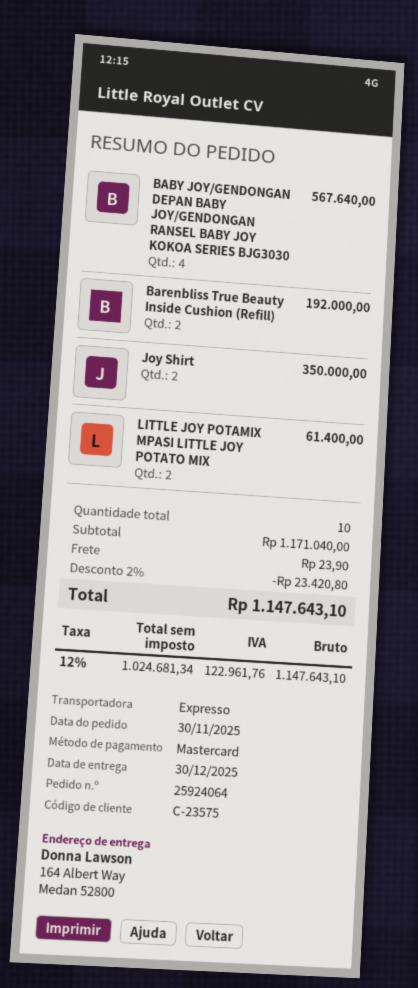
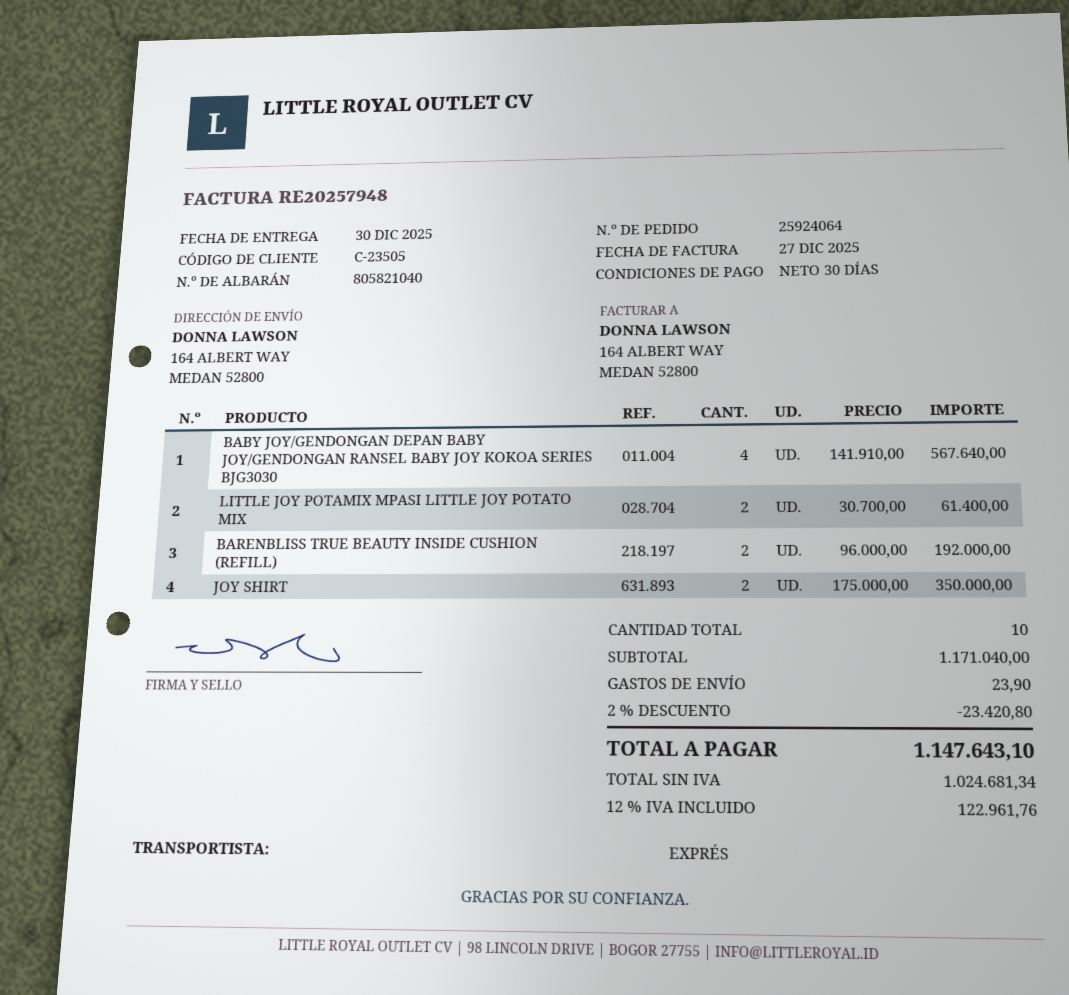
customer number: C-23575 -> C-23505

